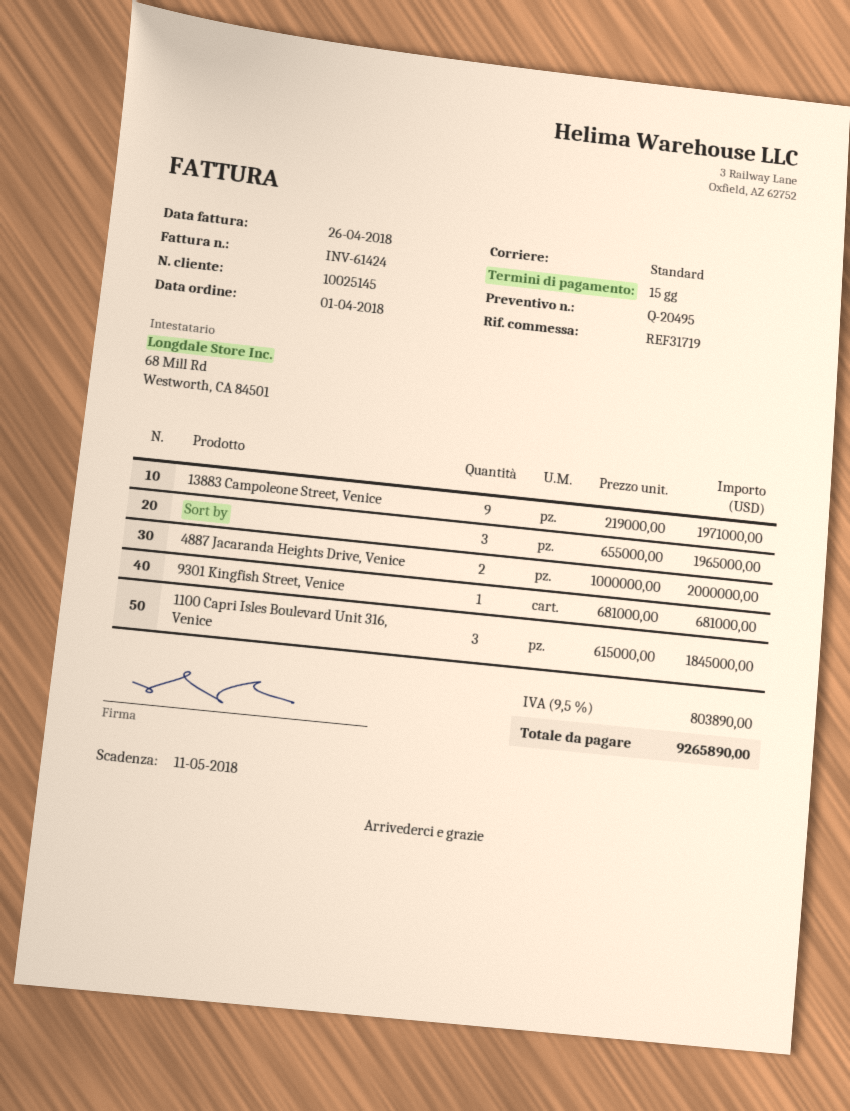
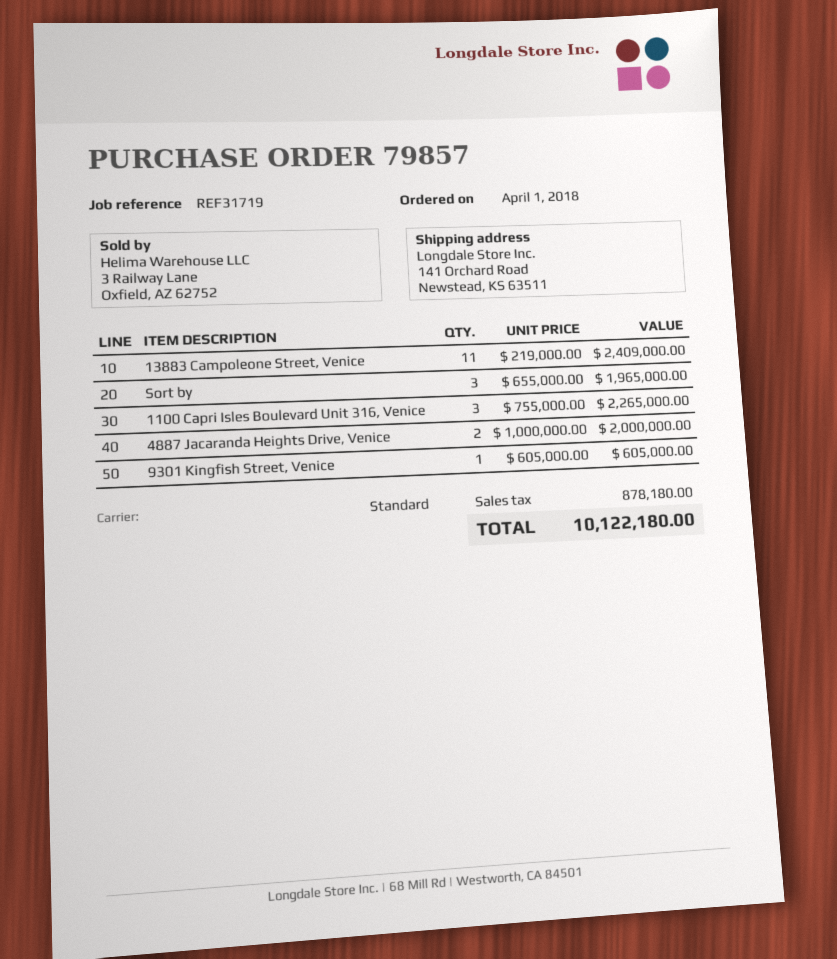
13883 Campoleone Street, Venice: 9 x 219000.00 = 1971000.00 -> 11 x 219000.00 = 2409000.00
9301 Kingfish Street, Venice: 1 x 681000.00 = 681000.00 -> 1 x 605000.00 = 605000.00
1100 Capri Isles Boulevard Unit 316, Venice: 3 x 615000.00 = 1845000.00 -> 3 x 755000.00 = 2265000.00
tax: 803890.00 -> 878180.00
total: 9265890.00 -> 10122180.00

